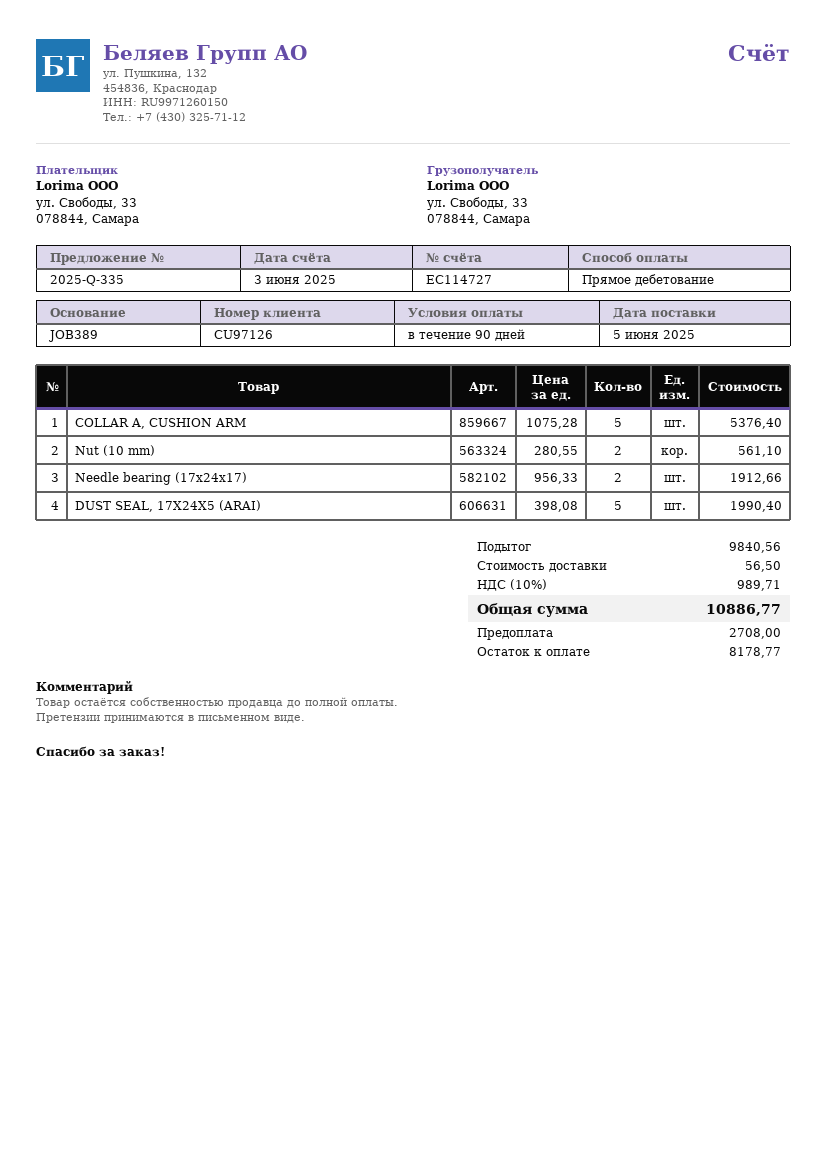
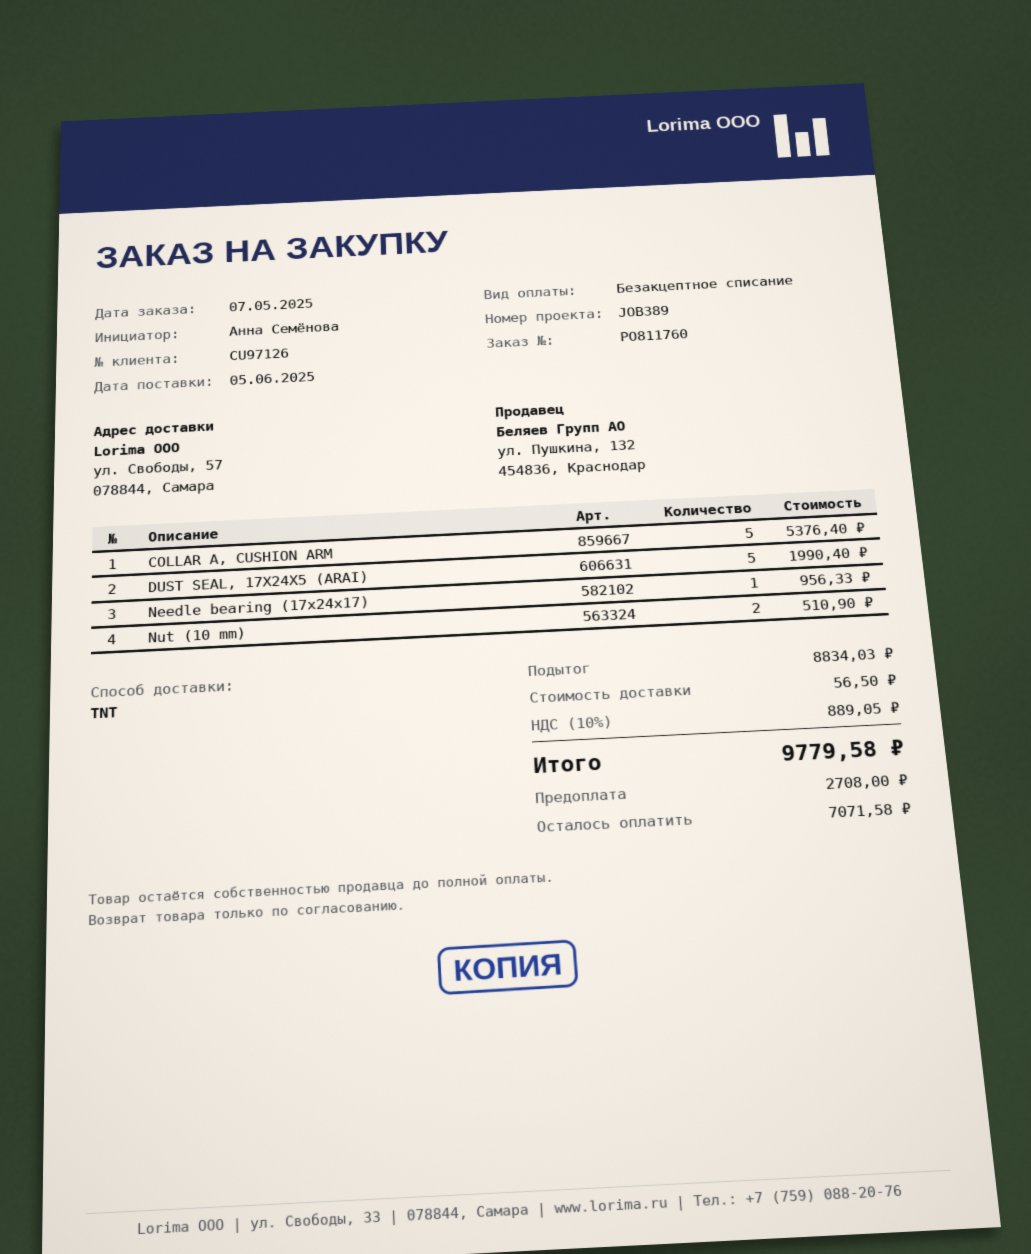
ship to: ул. Свободы, 33, 078844, Самара -> ул. Свободы, 57, 078844, Самара
Nut (10 mm): 2 for 561.10 -> 2 for 510.90
Needle bearing (17x24x17): 2 for 1912.66 -> 1 for 956.33
subtotal: 9840.56 -> 8834.03
tax: 10% = 989.71 -> 10% = 889.05
total: 10886.77 -> 9779.58
balance: 8178.77 -> 7071.58

